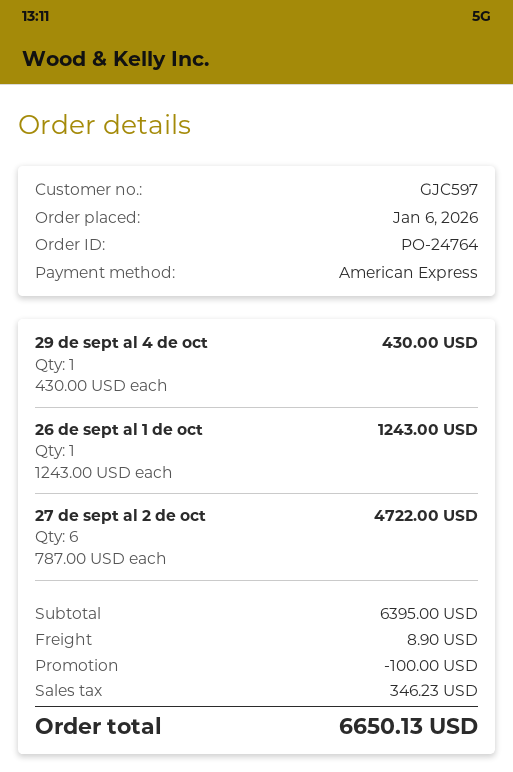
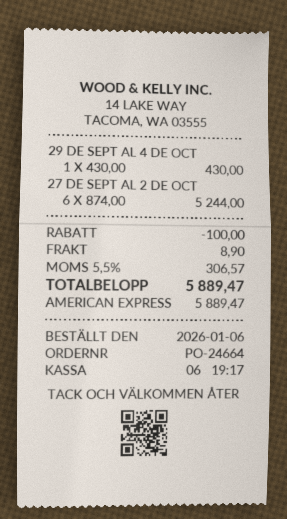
order number: PO-24764 -> PO-24664
26 de sept al 1 de oct: 1 x 1243.00 = 1243.00 -> none
27 de sept al 2 de oct: 6 x 787.00 = 4722.00 -> 6 x 874.00 = 5244.00
tax: 346.23 -> 306.57
total: 6650.13 -> 5889.47

